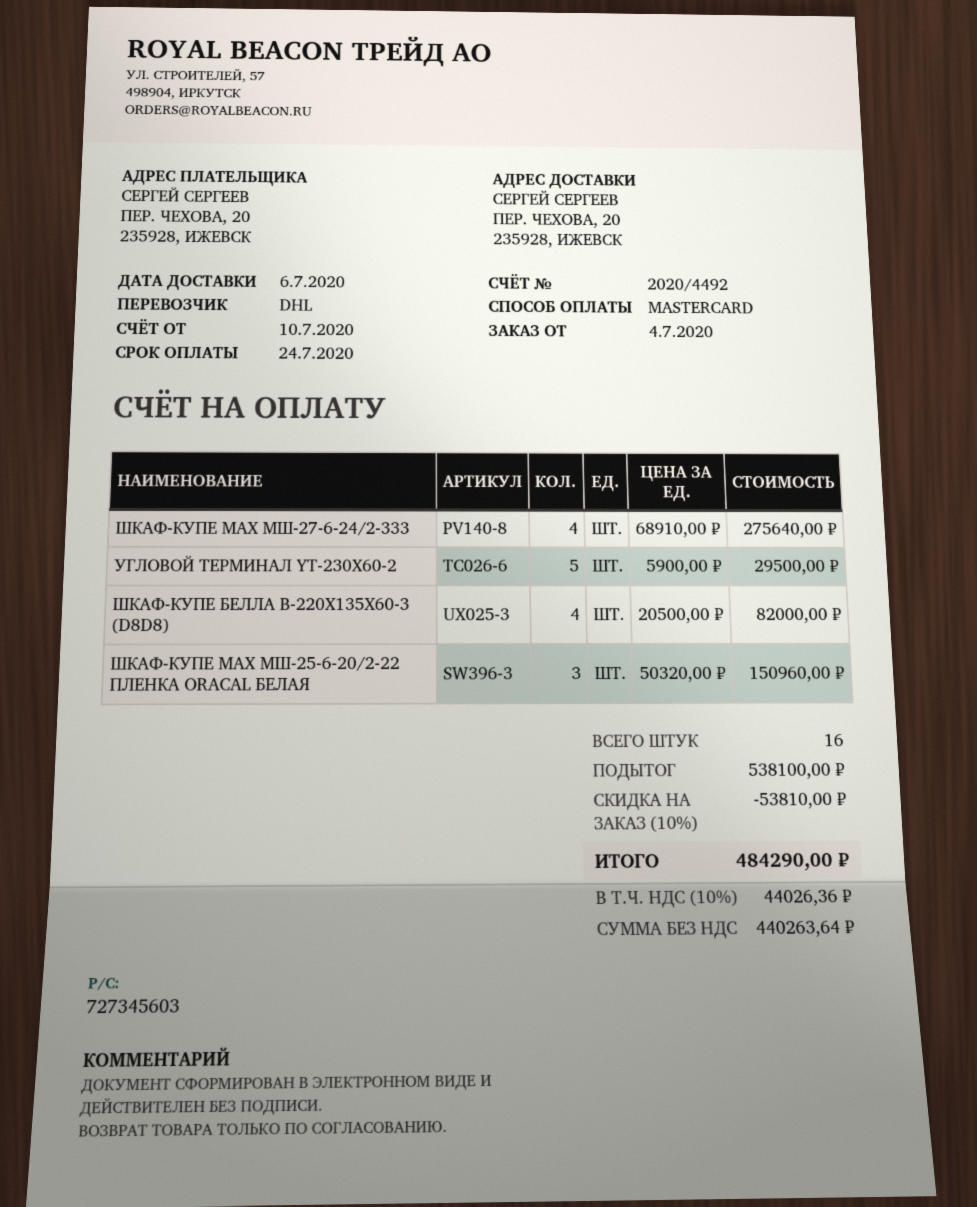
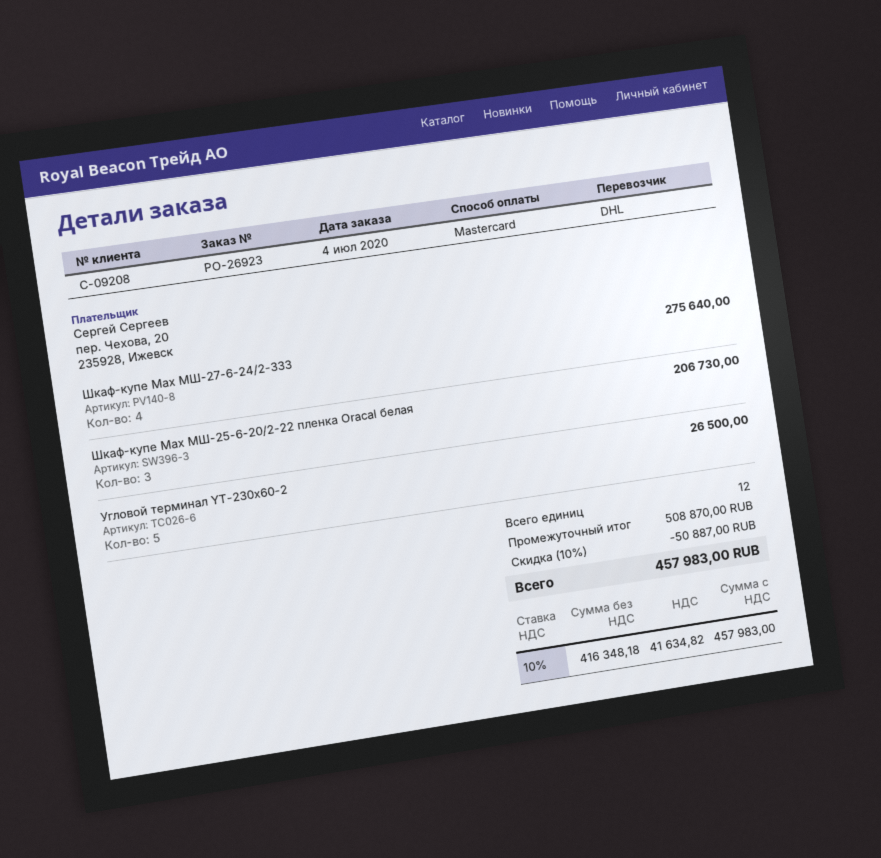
УГЛОВОЙ ТЕРМИНАЛ YT-230Х60-2: 5 for 29500.00 -> 5 for 26500.00
ШКАФ-КУПЕ БЕЛЛА B-220Х135Х60-3 (D8D8): 4 for 82000.00 -> none
ШКАФ-КУПЕ MAX МШ-25-6-20/2-22 ПЛЕНКА ORACAL БЕЛАЯ: 3 for 150960.00 -> 3 for 206730.00
total quantity: 16 -> 12
subtotal: 538100.00 -> 508870.00
discount: 10% = 53810.00 -> 10% = 50887.00
net: 440263.64 -> 416348.18
tax: 10% = 44026.36 -> 10% = 41634.82
total: 484290.00 -> 457983.00

